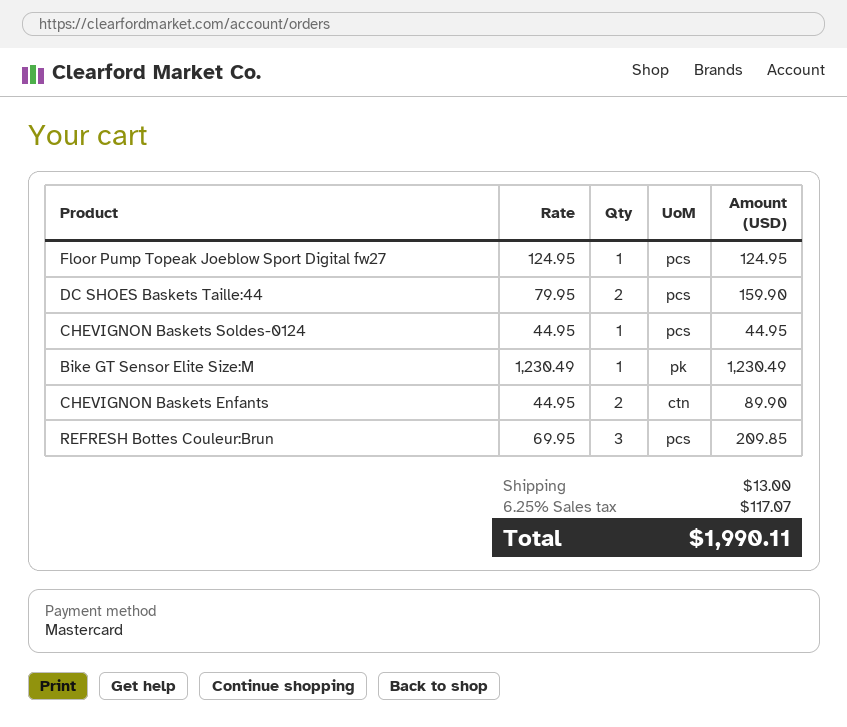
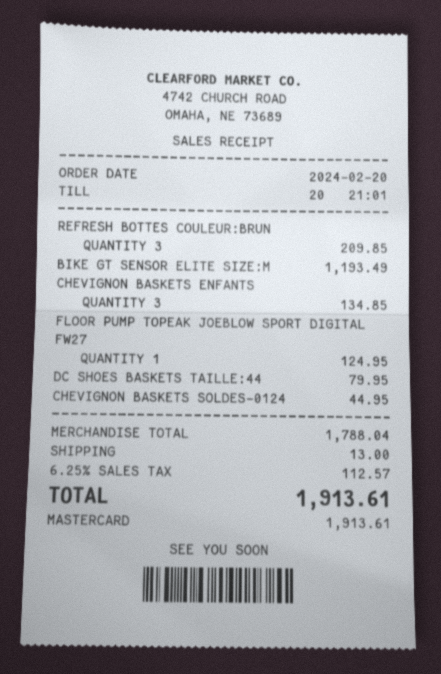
DC SHOES Baskets Taille:44: 2 for 159.90 -> 1 for 79.95
Bike GT Sensor Elite Size:M: 1 for 1230.49 -> 1 for 1193.49
CHEVIGNON Baskets Enfants: 2 for 89.90 -> 3 for 134.85
tax: 6.25% = 117.07 -> 6.25% = 112.57
total: 1990.11 -> 1913.61

